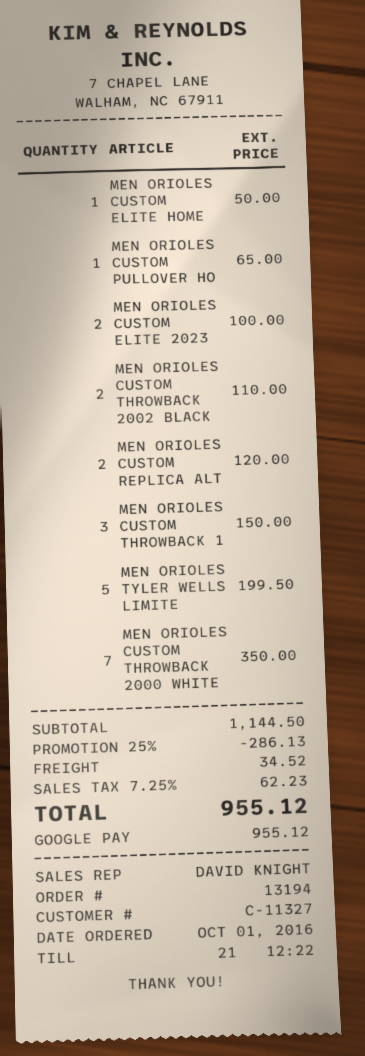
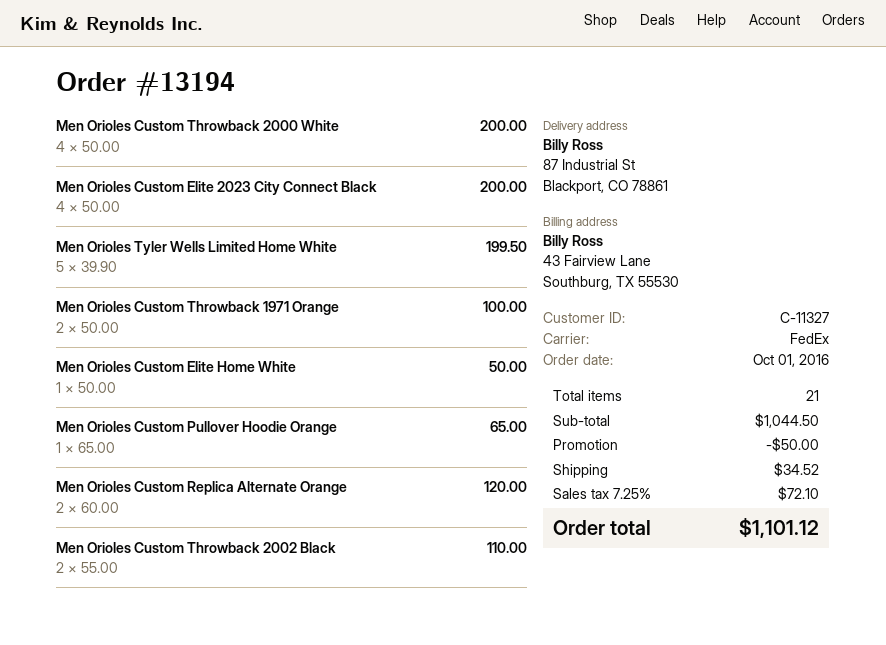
MEN ORIOLES CUSTOM ELITE 2023: 2 for 100.00 -> 4 for 200.00
MEN ORIOLES CUSTOM THROWBACK 1: 3 for 150.00 -> 2 for 100.00
MEN ORIOLES CUSTOM THROWBACK 2000 WHITE: 7 for 350.00 -> 4 for 200.00
subtotal: 1144.50 -> 1044.50
discount: 286.13 -> 50.00
tax: 7.25% = 62.23 -> 7.25% = 72.10
total: 955.12 -> 1101.12

